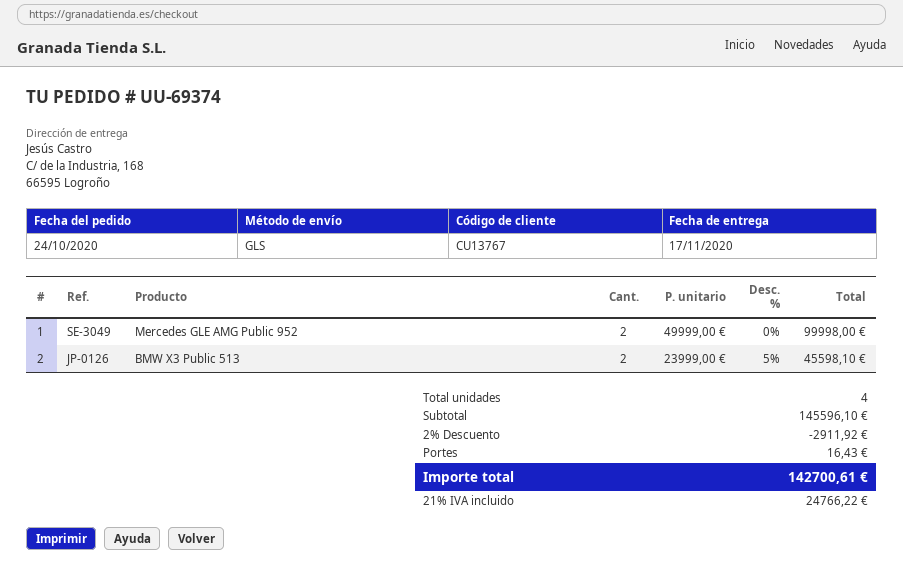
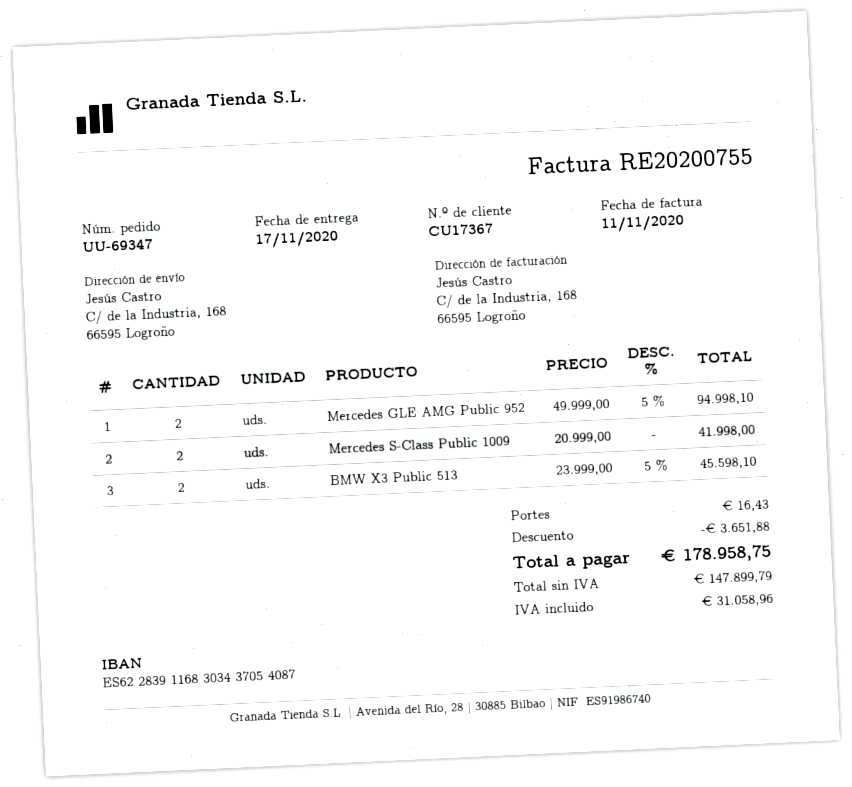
order number: UU-69374 -> UU-69347
customer number: CU13767 -> CU17367
Mercedes GLE AMG Public 952: 2 x 49999.00 = 99998.00 -> 2 x 49999.00 - 5% = 94998.10
Mercedes S-Class Public 1009: none -> 2 x 20999.00 = 41998.00
discount: 2911.92 -> 3651.88
tax: 24766.22 -> 31058.96
total: 142700.61 -> 178958.75

